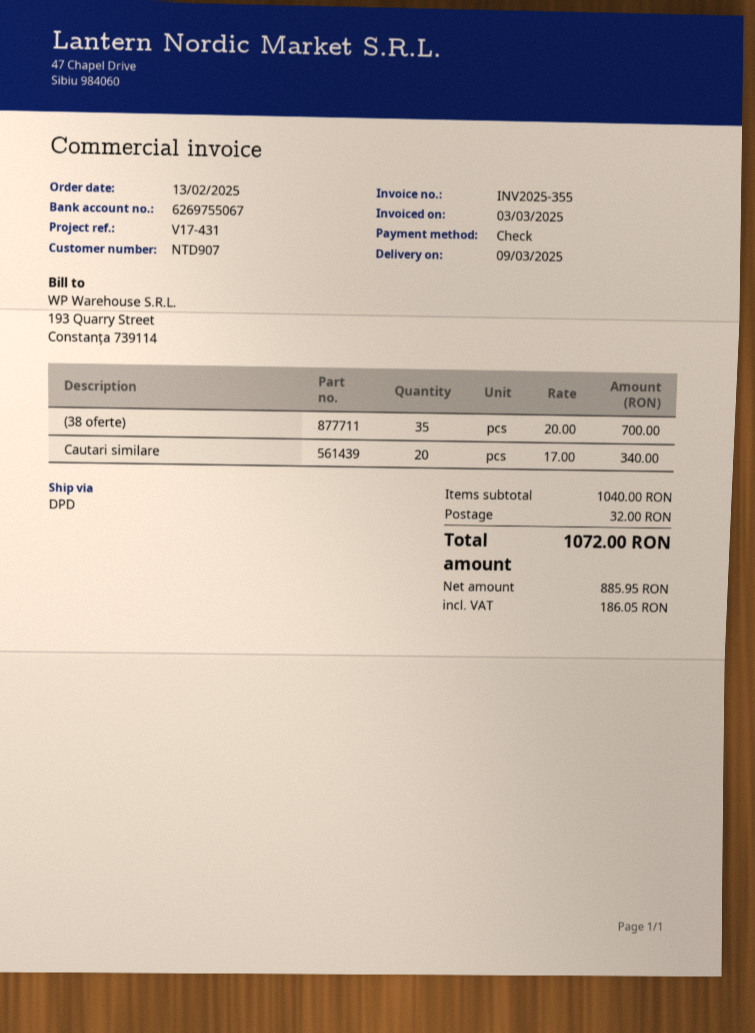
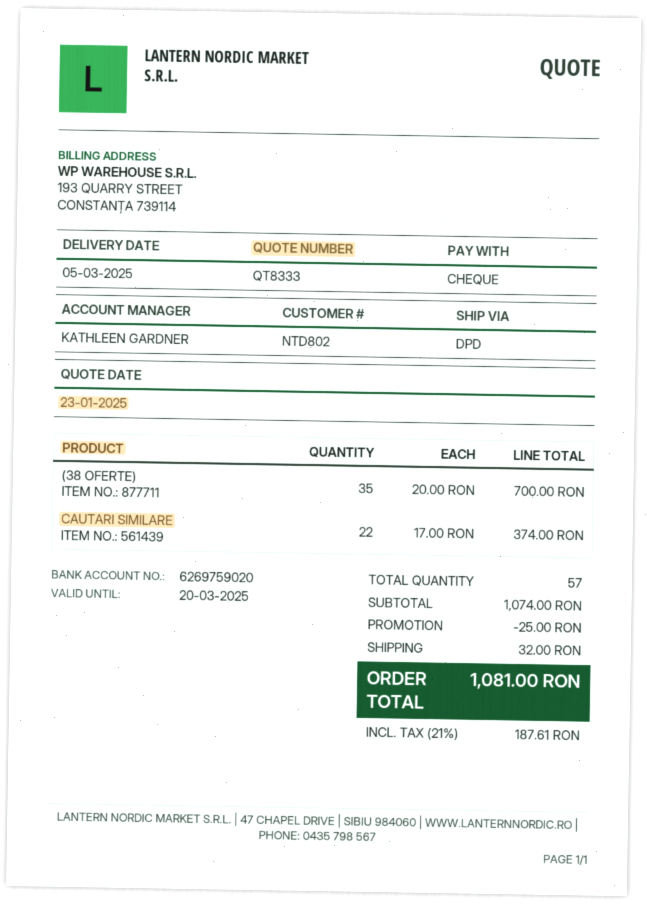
delivery date: 2025-03-09 -> 2025-03-05
customer number: NTD907 -> NTD802
bank account: 6269755067 -> 6269759020
Cautari similare: 20 x 17.00 = 340.00 -> 22 x 17.00 = 374.00
subtotal: 1040.00 -> 1074.00
discount: none -> 25.00
tax: 186.05 -> 187.61
total: 1072.00 -> 1081.00

